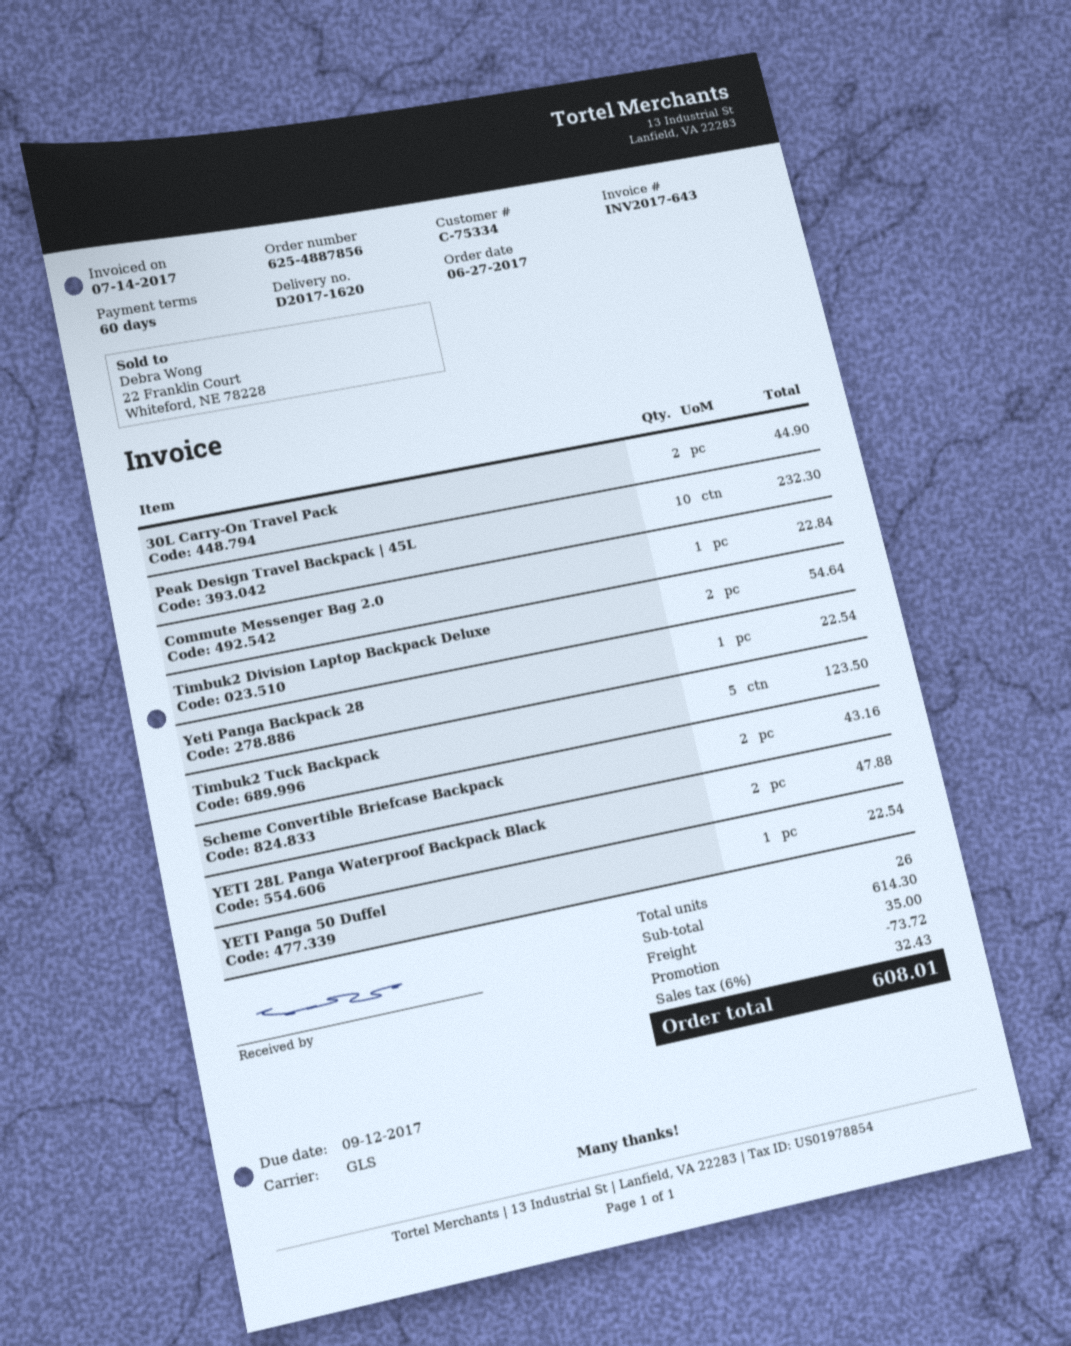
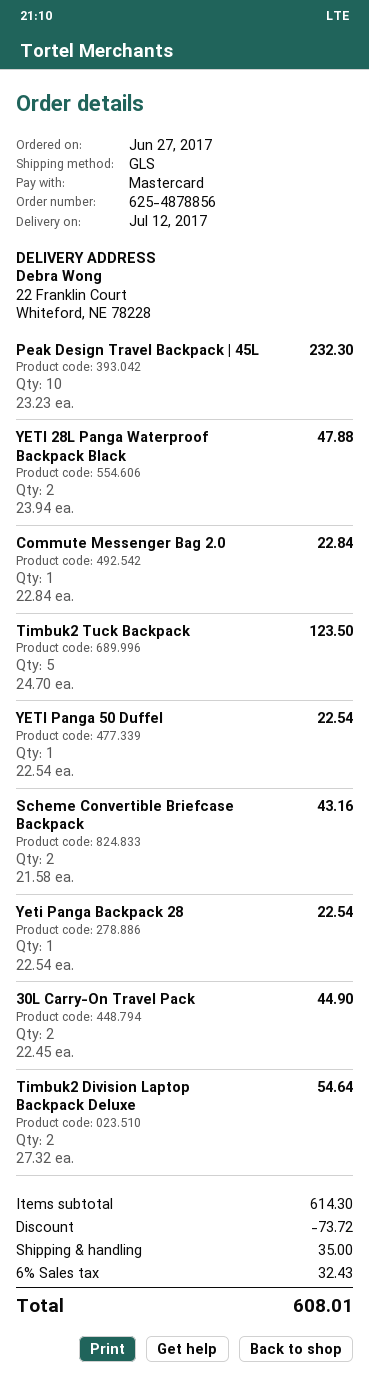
order number: 625-4887856 -> 625-4878856

